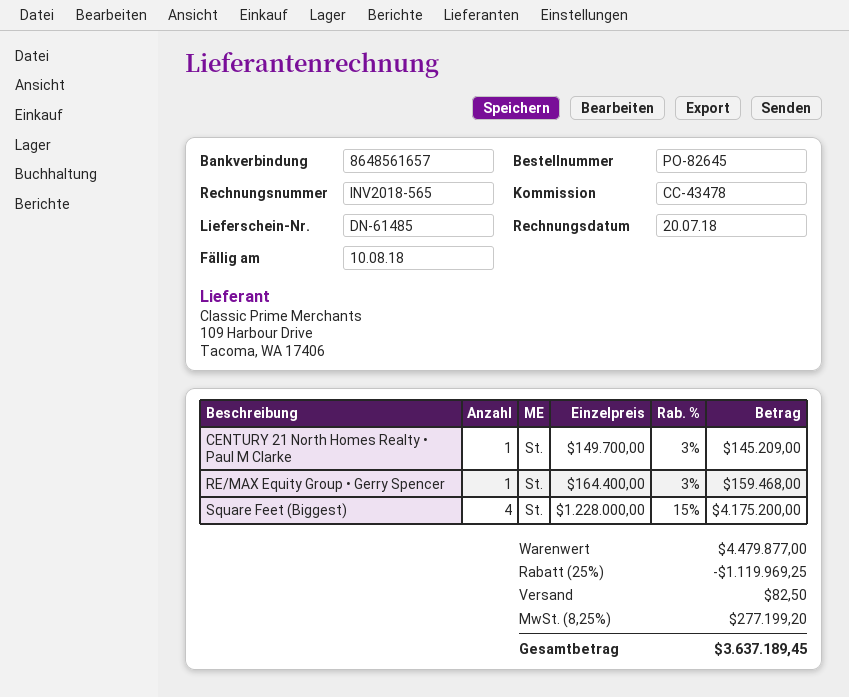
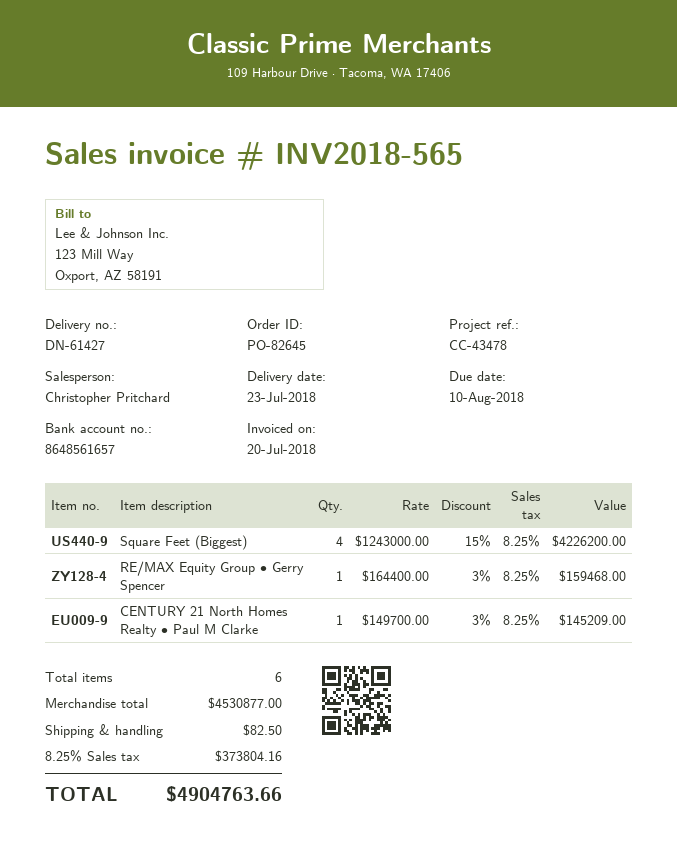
delivery note number: DN-61485 -> DN-61427
Square Feet (Biggest): 4 x 1228000.00 - 15% = 4175200.00 -> 4 x 1243000.00 - 15% = 4226200.00
subtotal: 4479877.00 -> 4530877.00
discount: 25% = 1119969.25 -> none
tax: 8.25% = 277199.20 -> 8.25% = 373804.16
total: 3637189.45 -> 4904763.66

